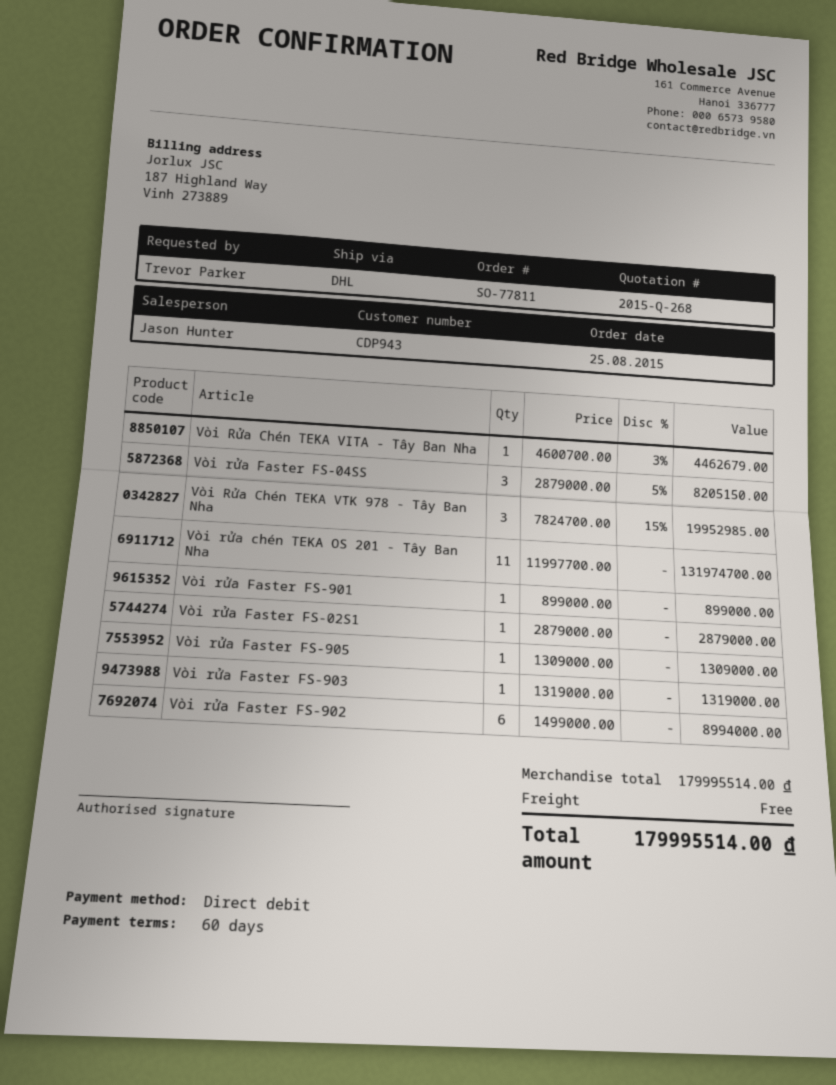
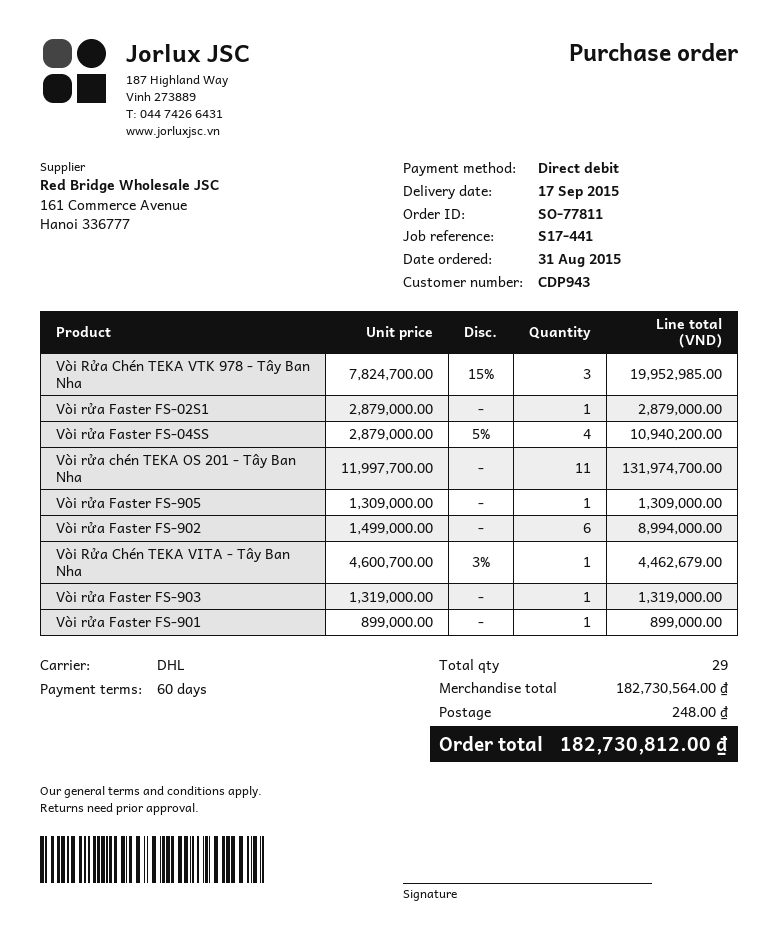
order date: 2015-08-25 -> 2015-08-31
Vòi rửa Faster FS-04SS: 3 x 2879000.00 - 5% = 8205150.00 -> 4 x 2879000.00 - 5% = 10940200.00
subtotal: 179995514.00 -> 182730564.00
shipping: 0.00 -> 248.00
total: 179995514.00 -> 182730812.00

